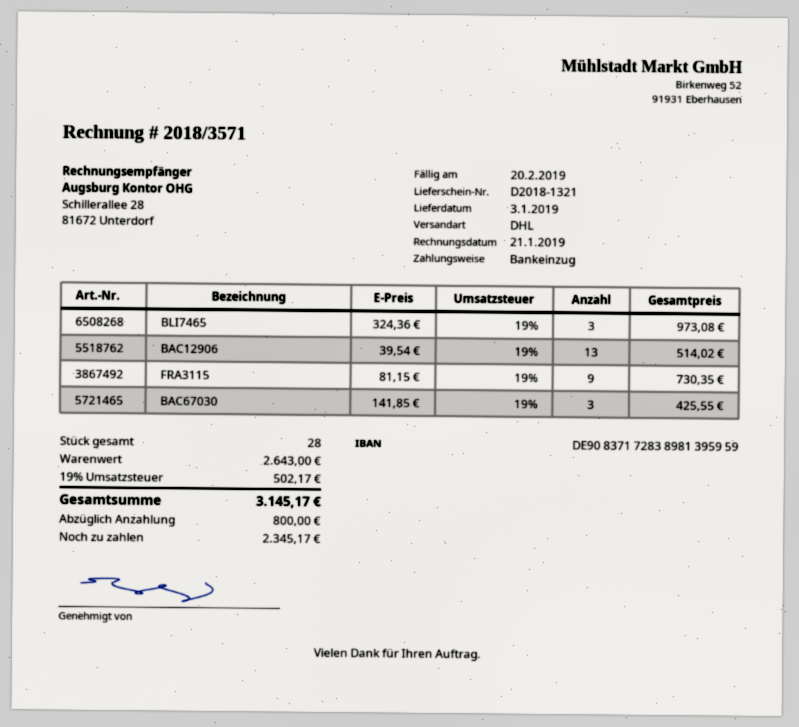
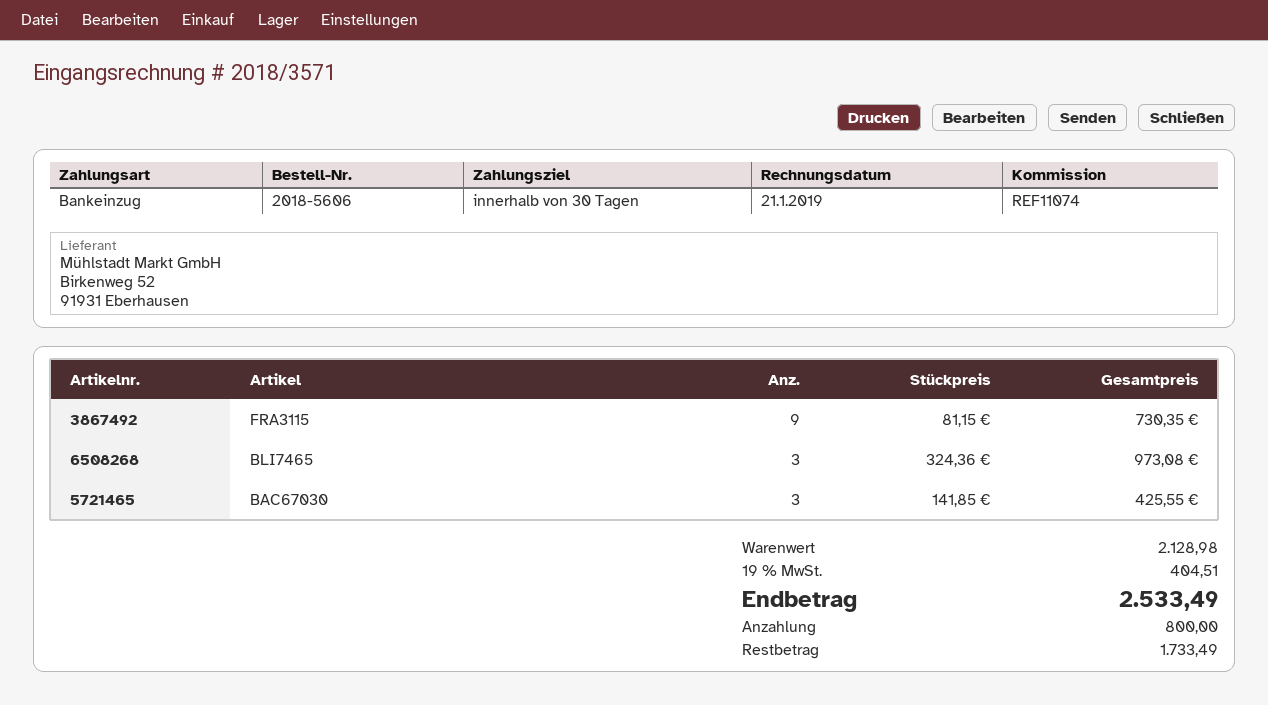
BAC12906: 13 x 39.54 = 514.02 -> none
subtotal: 2643.00 -> 2128.98
tax: 19% = 502.17 -> 19% = 404.51
total: 3145.17 -> 2533.49
balance: 2345.17 -> 1733.49

